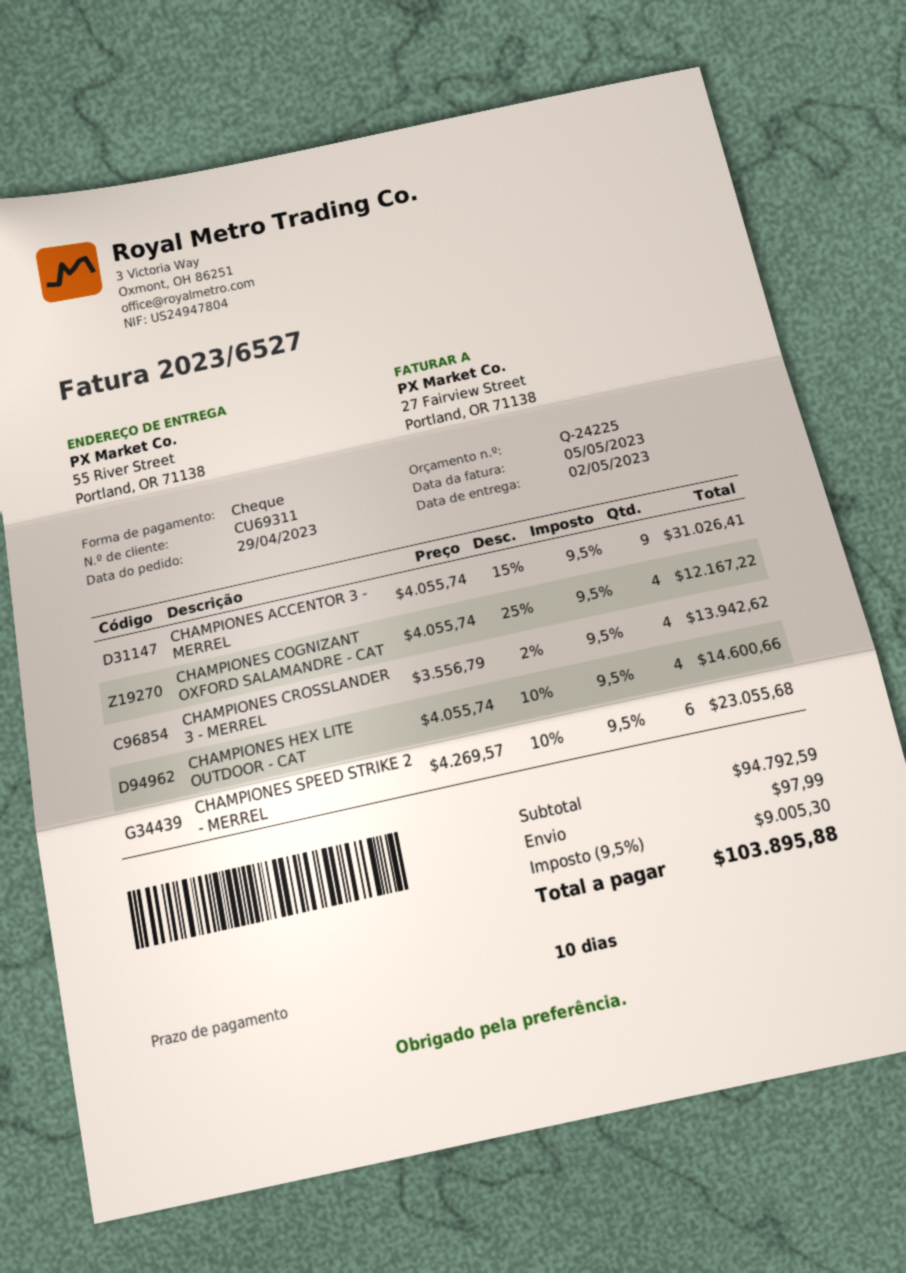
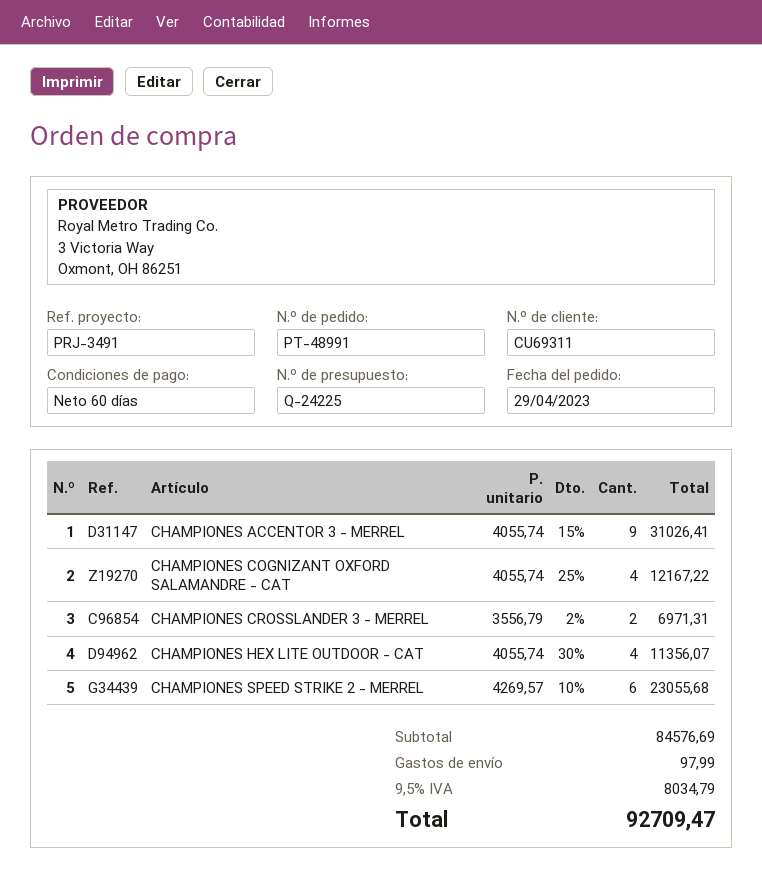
payment terms: 10 days -> 60 days
CHAMPIONES CROSSLANDER 3 - MERREL: 4 x 3556.79 - 2% = 13942.62 -> 2 x 3556.79 - 2% = 6971.31
CHAMPIONES HEX LITE OUTDOOR - CAT: 4 x 4055.74 - 10% = 14600.66 -> 4 x 4055.74 - 30% = 11356.07
subtotal: 94792.59 -> 84576.69
tax: 9.5% = 9005.30 -> 9.5% = 8034.79
total: 103895.88 -> 92709.47

